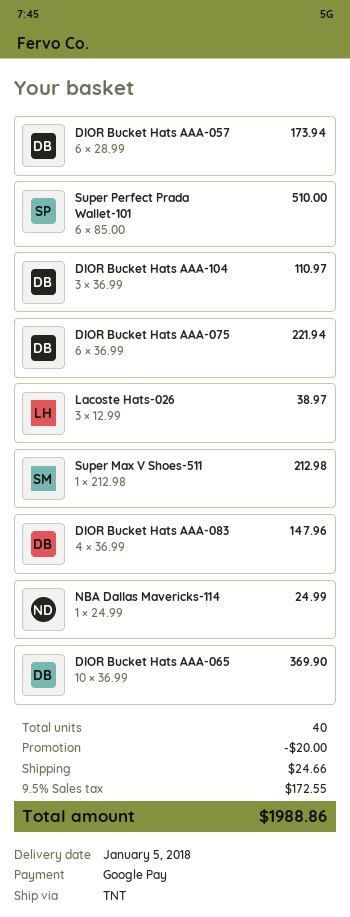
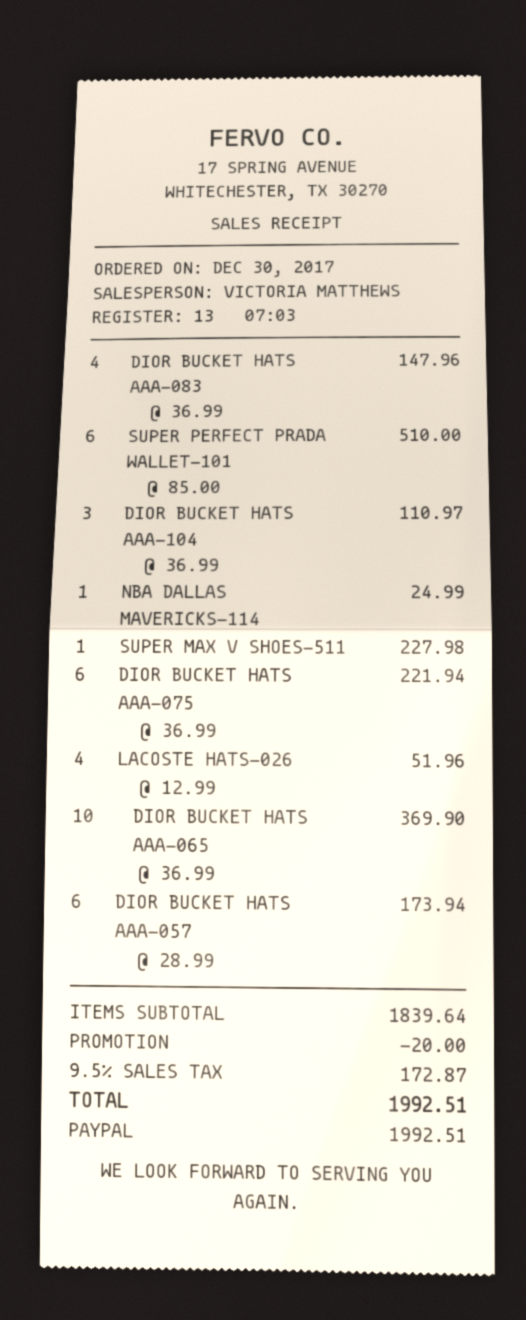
payment method: Google Pay -> PayPal
Lacoste Hats-026: 3 x 12.99 = 38.97 -> 4 x 12.99 = 51.96
Super Max V Shoes-511: 1 x 212.98 = 212.98 -> 1 x 227.98 = 227.98
shipping: 24.66 -> none
tax: 9.5% = 172.55 -> 9.5% = 172.87
total: 1988.86 -> 1992.51

